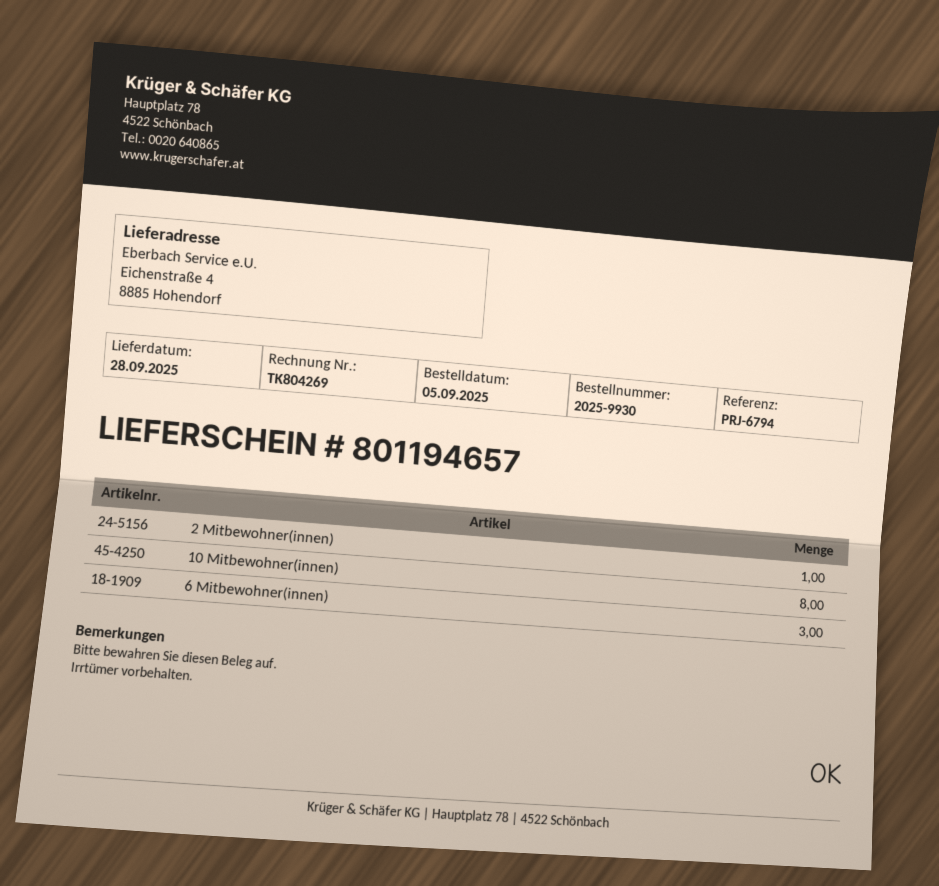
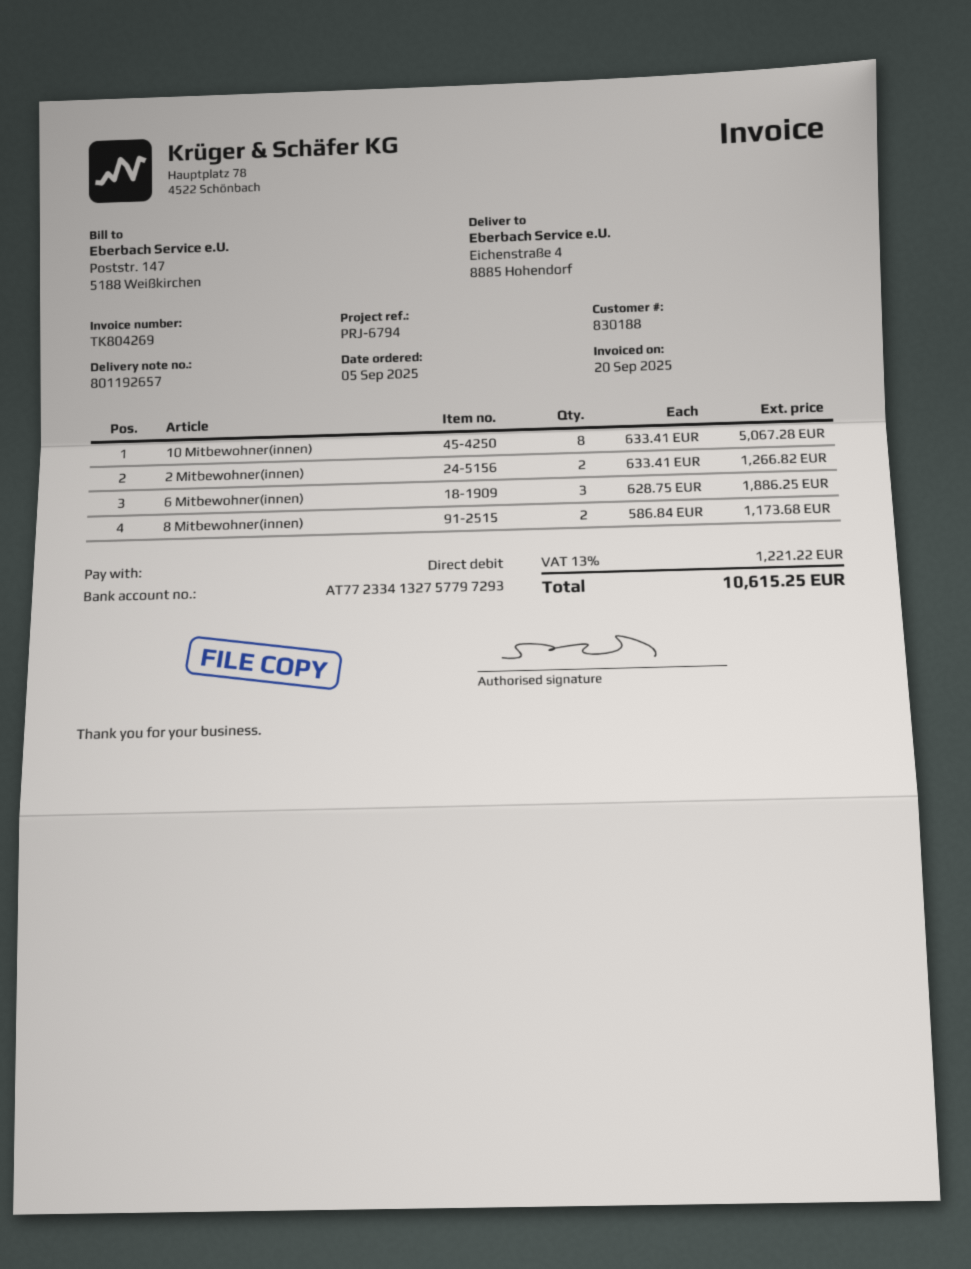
delivery note number: 801194657 -> 801192657
2 Mitbewohner(innen): 1 -> 2
8 Mitbewohner(innen): none -> 2

